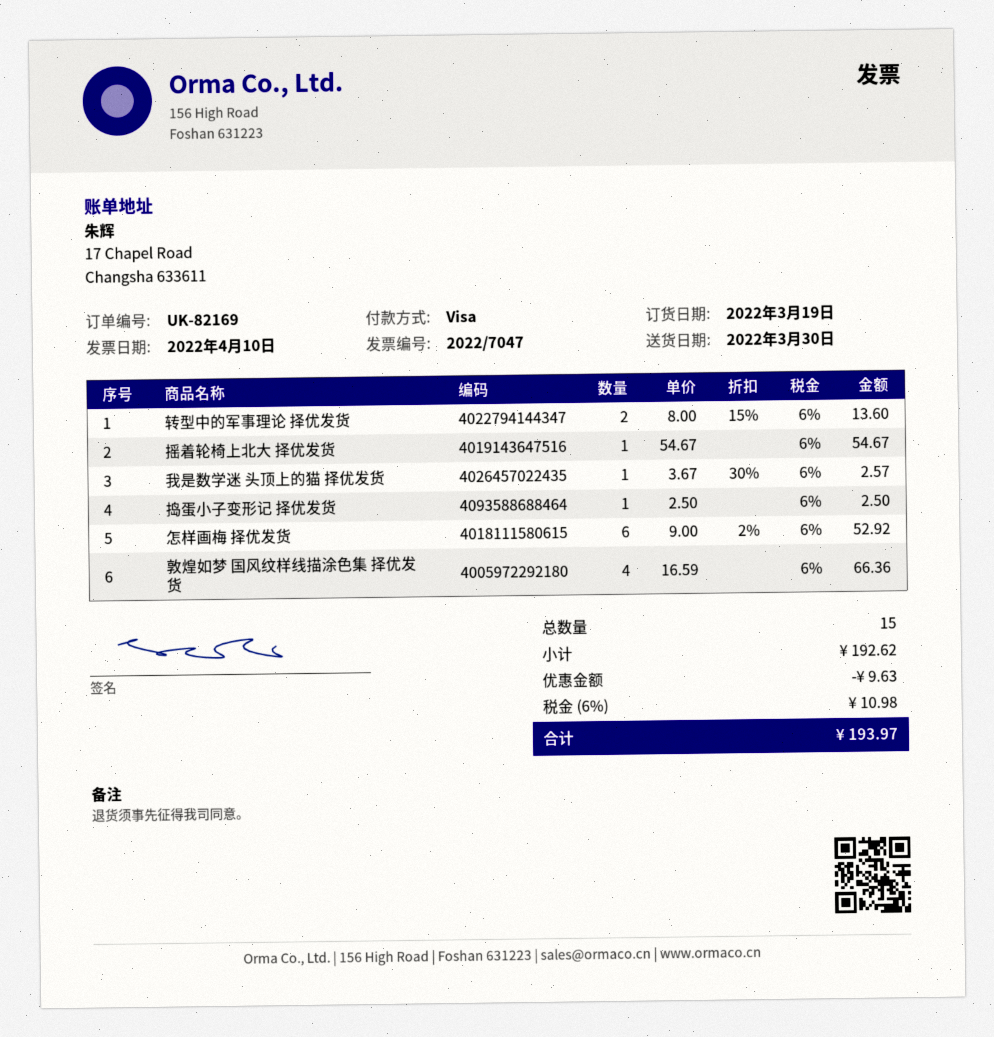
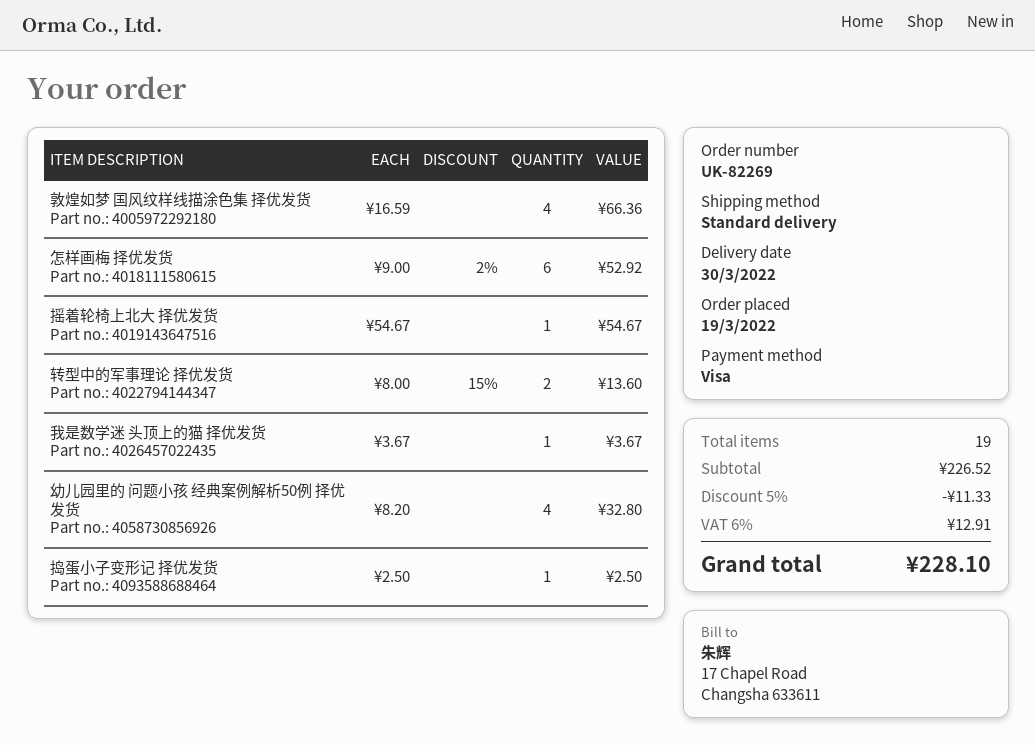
order number: UK-82169 -> UK-82269
我是数学迷 头顶上的猫 择优发货: 1 x 3.67 - 30% = 2.57 -> 1 x 3.67 = 3.67
幼儿园里的 问题小孩 经典案例解析50例 择优发货: none -> 4 x 8.20 = 32.80
total quantity: 15 -> 19
subtotal: 192.62 -> 226.52
discount: 9.63 -> 11.33
tax: 6% = 10.98 -> 6% = 12.91
total: 193.97 -> 228.10

